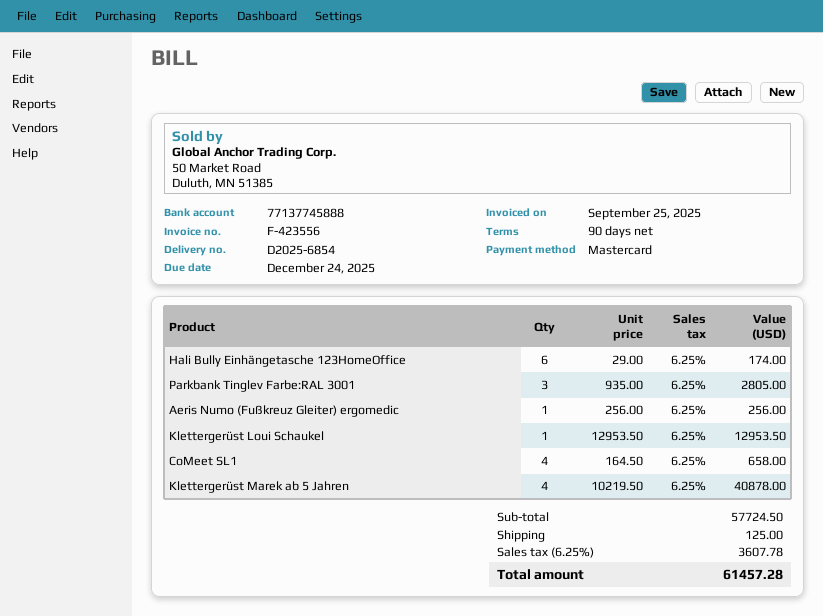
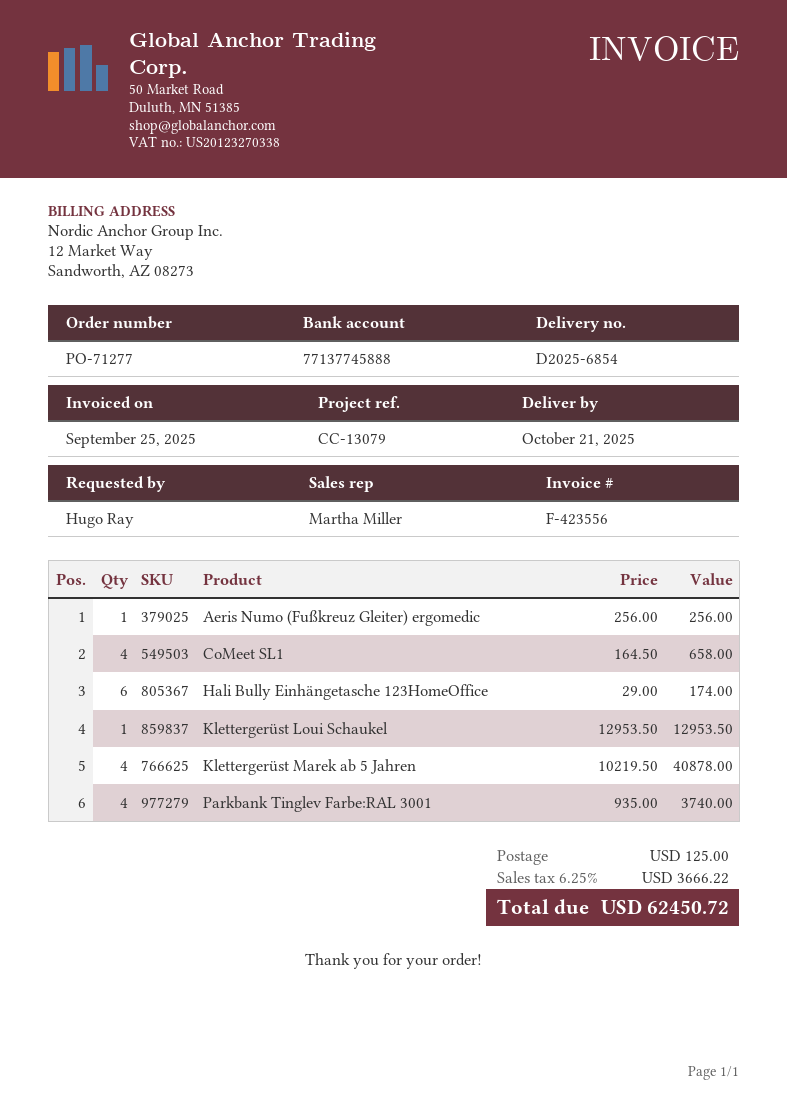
Parkbank Tinglev Farbe:RAL 3001: 3 x 935.00 = 2805.00 -> 4 x 935.00 = 3740.00
tax: 6.25% = 3607.78 -> 6.25% = 3666.22
total: 61457.28 -> 62450.72

